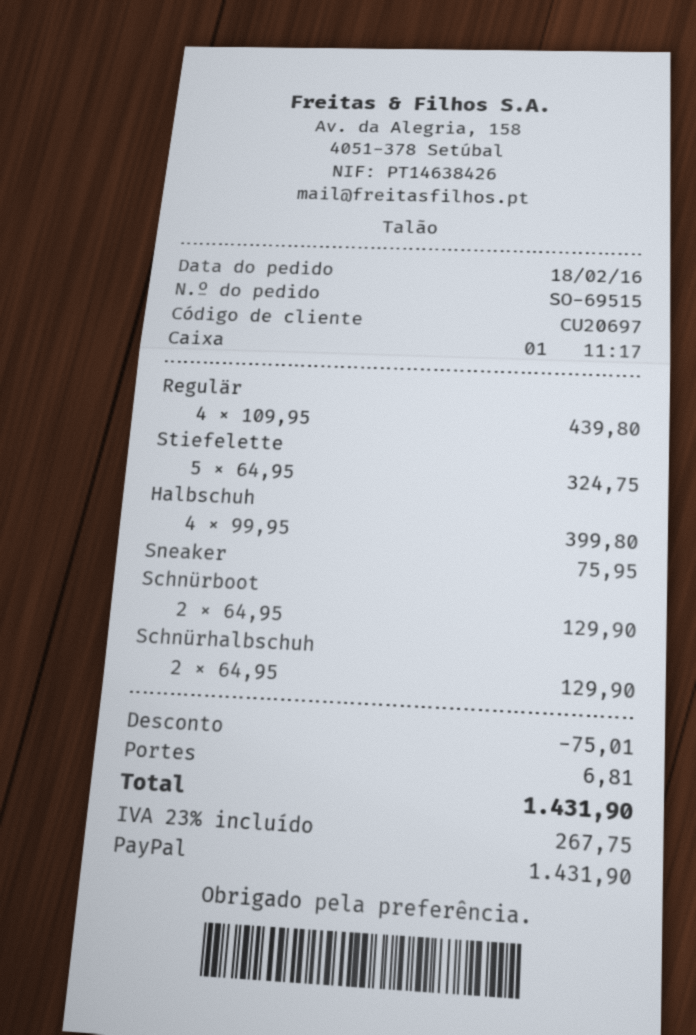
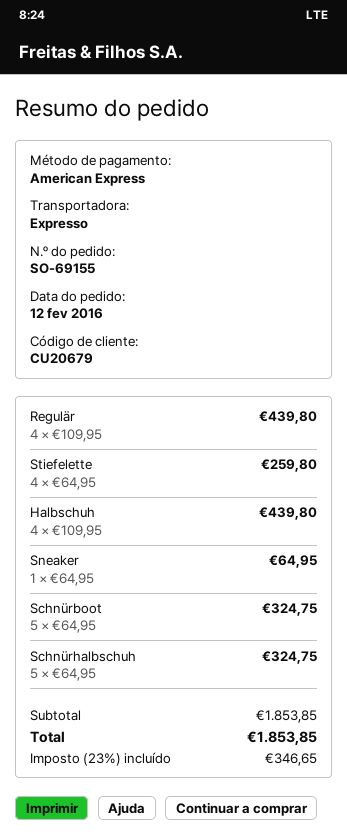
order number: SO-69515 -> SO-69155
order date: 2016-02-18 -> 2016-02-12
customer number: CU20697 -> CU20679
payment method: PayPal -> American Express
Stiefelette: 5 x 64.95 = 324.75 -> 4 x 64.95 = 259.80
Halbschuh: 4 x 99.95 = 399.80 -> 4 x 109.95 = 439.80
Sneaker: 1 x 75.95 = 75.95 -> 1 x 64.95 = 64.95
Schnürboot: 2 x 64.95 = 129.90 -> 5 x 64.95 = 324.75
Schnürhalbschuh: 2 x 64.95 = 129.90 -> 5 x 64.95 = 324.75
discount: 75.01 -> none
shipping: 6.81 -> none
tax: 23% = 267.75 -> 23% = 346.65
total: 1431.90 -> 1853.85

